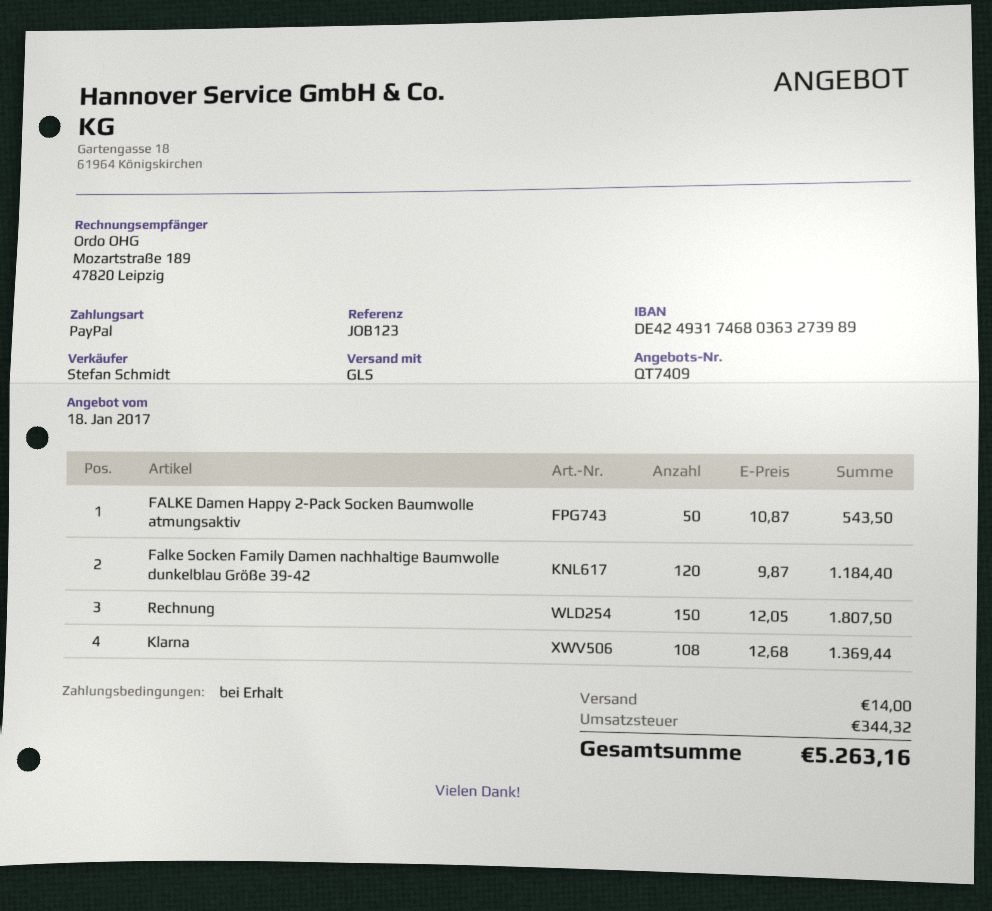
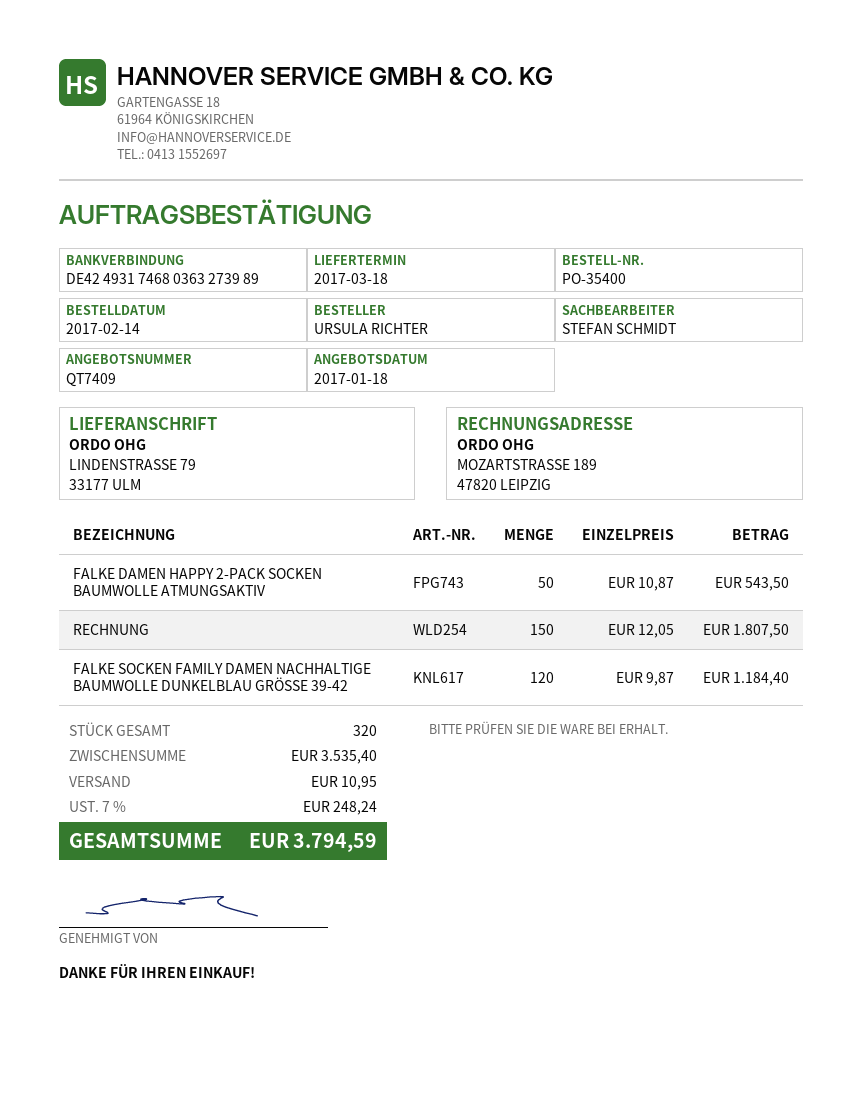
Klarna: 108 x 12.68 = 1369.44 -> none
shipping: 14.00 -> 10.95
tax: 344.32 -> 248.24
total: 5263.16 -> 3794.59

